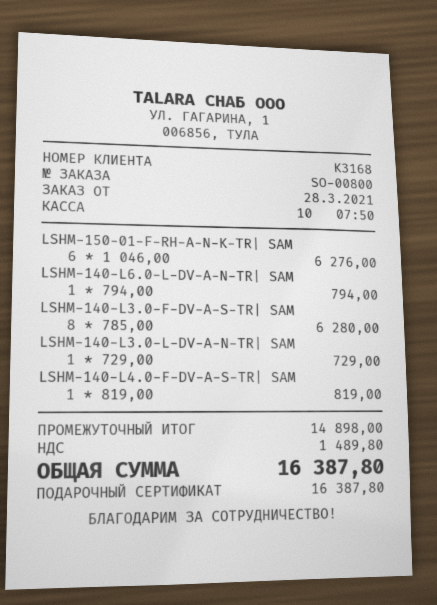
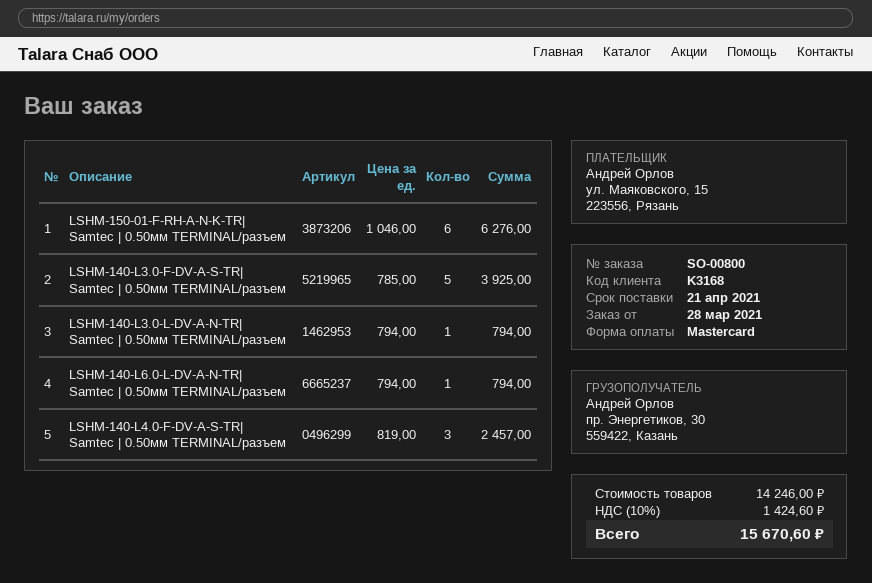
payment method: gift card -> Mastercard
LSHM-140-L3.0-F-DV-A-S-TR| SAM: 8 x 785.00 = 6280.00 -> 5 x 785.00 = 3925.00
LSHM-140-L3.0-L-DV-A-N-TR| SAM: 1 x 729.00 = 729.00 -> 1 x 794.00 = 794.00
LSHM-140-L4.0-F-DV-A-S-TR| SAM: 1 x 819.00 = 819.00 -> 3 x 819.00 = 2457.00
subtotal: 14898.00 -> 14246.00
tax: 1489.80 -> 1424.60
total: 16387.80 -> 15670.60

